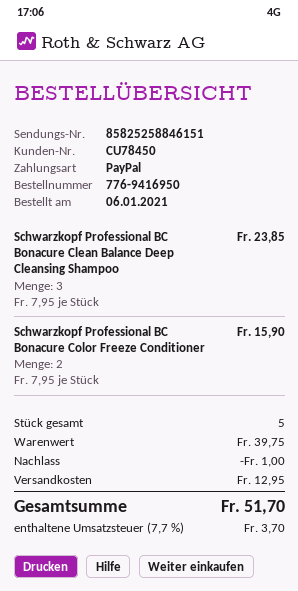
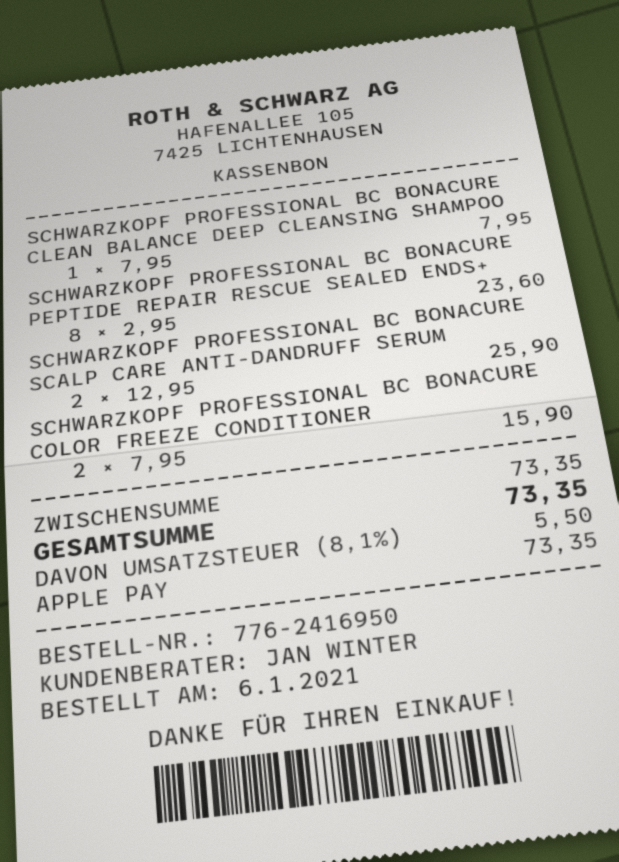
order number: 776-9416950 -> 776-2416950
payment method: PayPal -> Apple Pay
Schwarzkopf Professional BC Bonacure Clean Balance Deep Cleansing Shampoo: 3 x 7.95 = 23.85 -> 1 x 7.95 = 7.95
SCHWARZKOPF PROFESSIONAL BC BONACURE PEPTIDE REPAIR RESCUE SEALED ENDS+: none -> 8 x 2.95 = 23.60
SCHWARZKOPF PROFESSIONAL BC BONACURE SCALP CARE ANTI-DANDRUFF SERUM: none -> 2 x 12.95 = 25.90
subtotal: 39.75 -> 73.35
discount: 1.00 -> none
shipping: 12.95 -> none
tax: 7.7% = 3.70 -> 8.1% = 5.50
total: 51.70 -> 73.35

